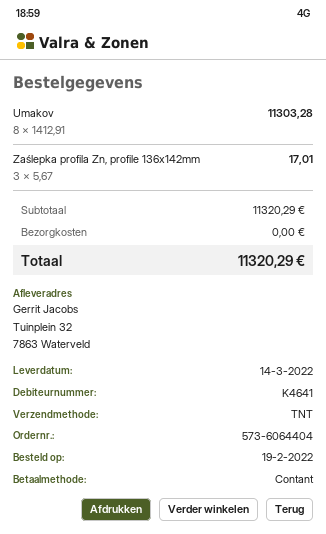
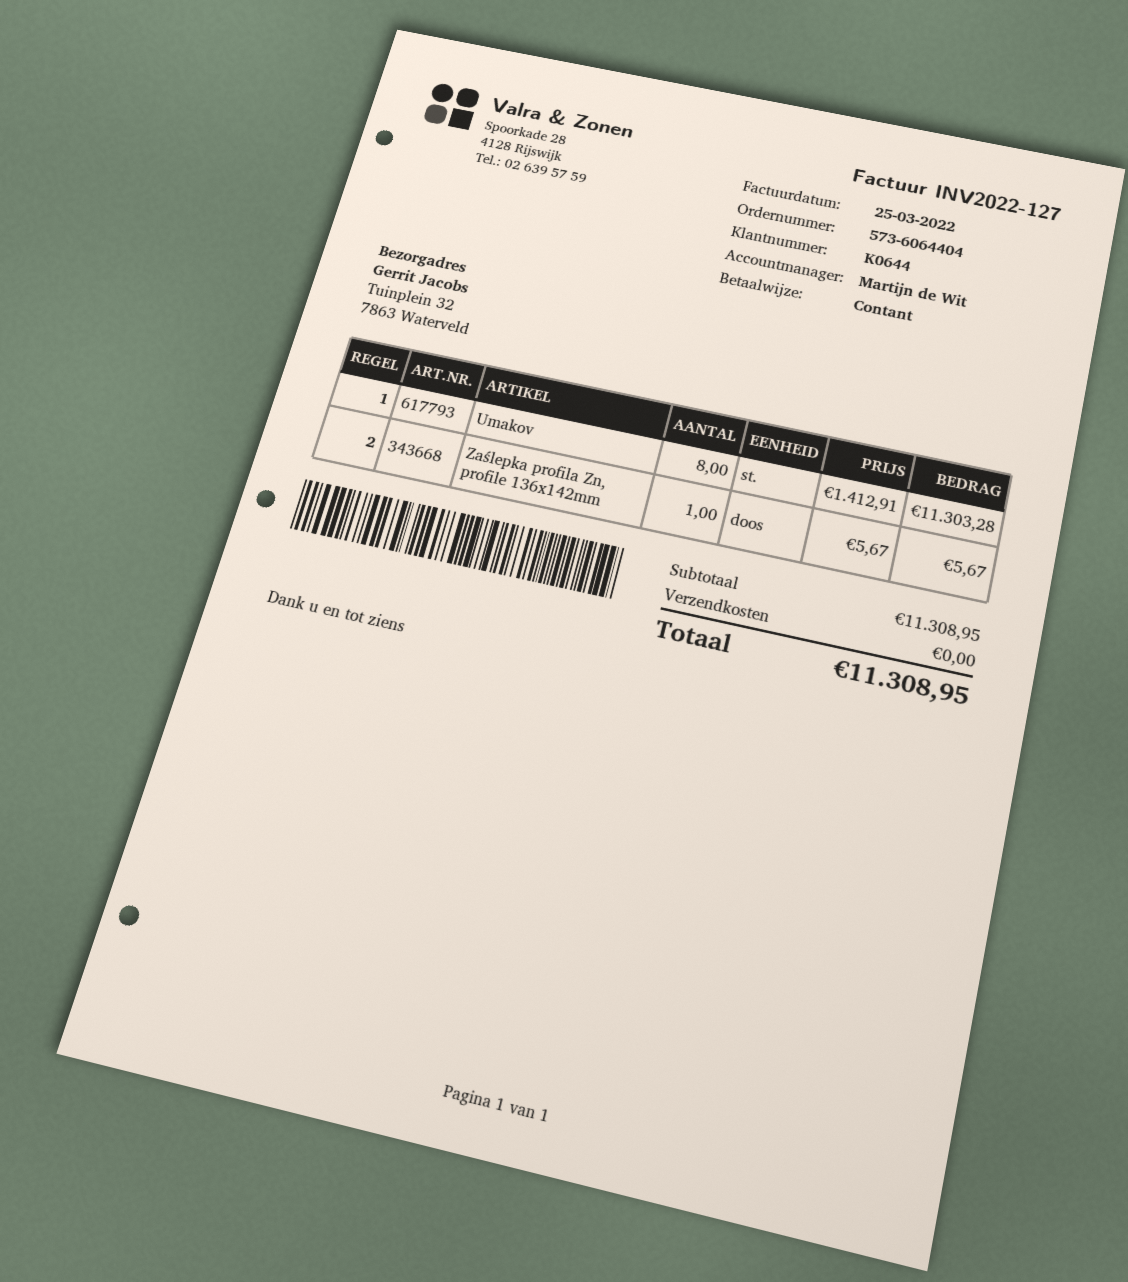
customer number: K4641 -> K0644
Zaślepka profila Zn, profile 136x142mm: 3 x 5.67 = 17.01 -> 1 x 5.67 = 5.67
subtotal: 11320.29 -> 11308.95
total: 11320.29 -> 11308.95

